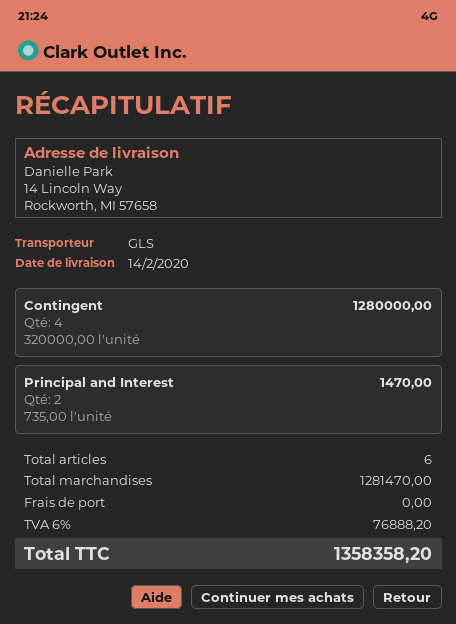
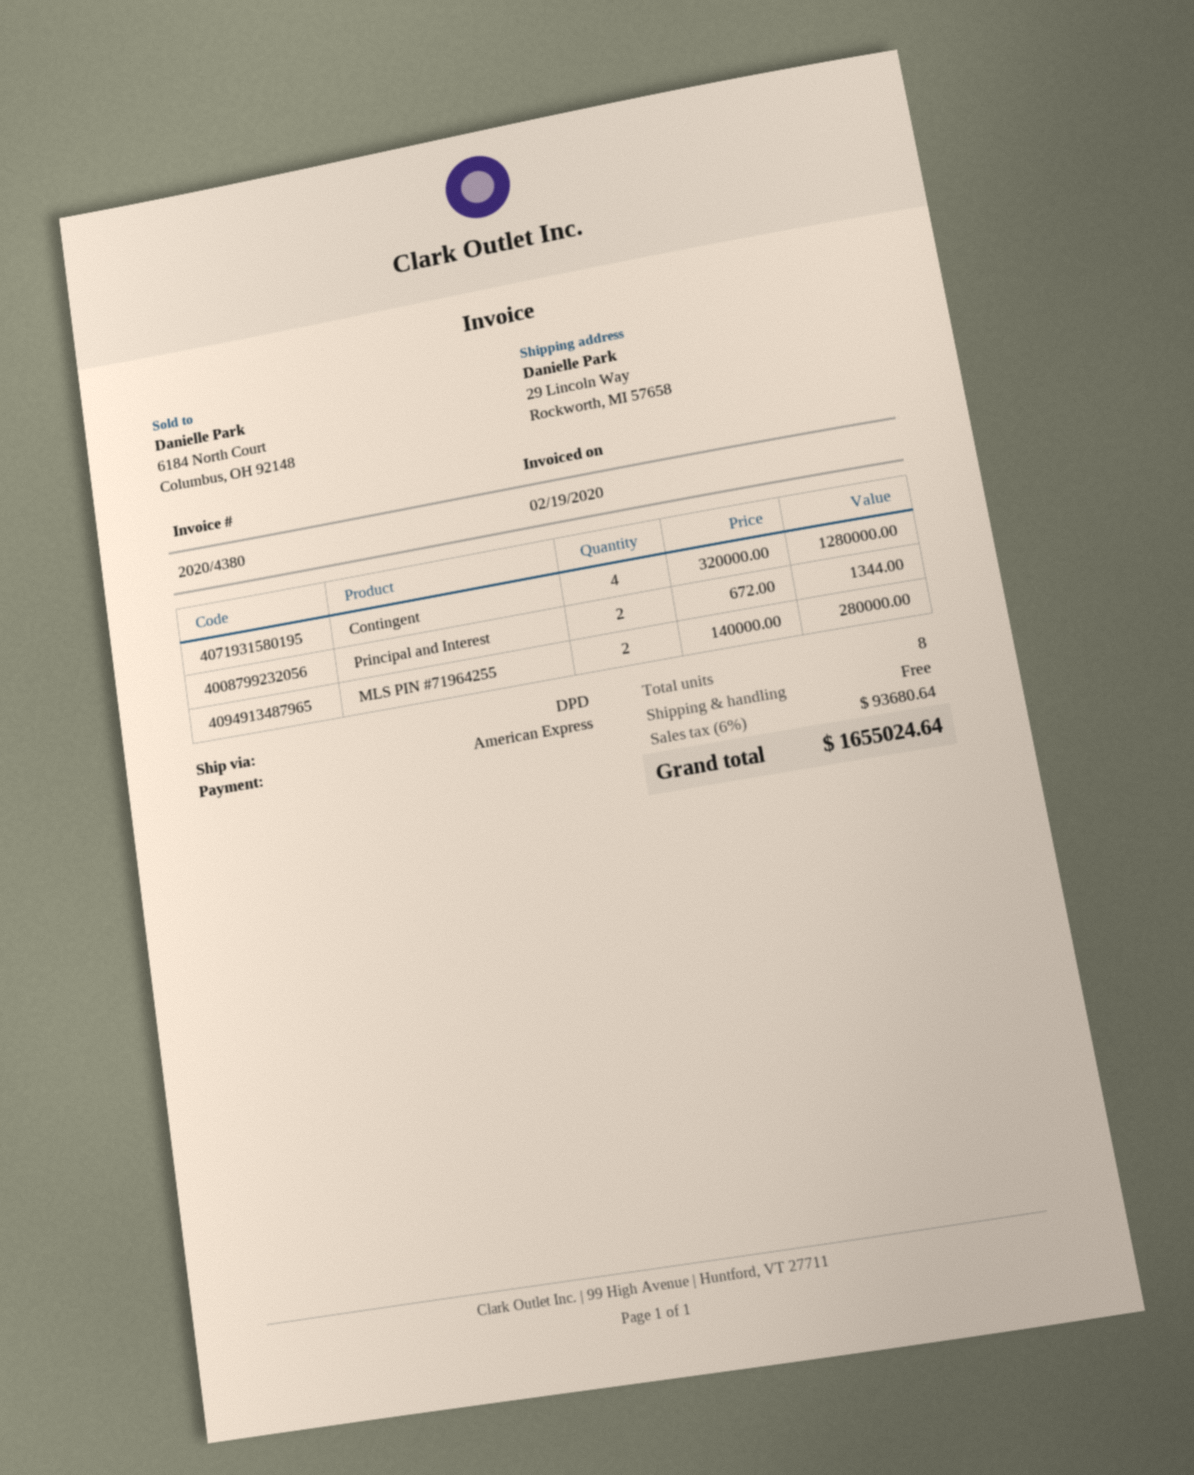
shipping method: GLS -> DPD
ship to: 14 Lincoln Way, Rockworth, MI 57658 -> 29 Lincoln Way, Rockworth, MI 57658
Principal and Interest: 2 x 735.00 = 1470.00 -> 2 x 672.00 = 1344.00
MLS PIN #71964255: none -> 2 x 140000.00 = 280000.00
total quantity: 6 -> 8
tax: 6% = 76888.20 -> 6% = 93680.64
total: 1358358.20 -> 1655024.64

